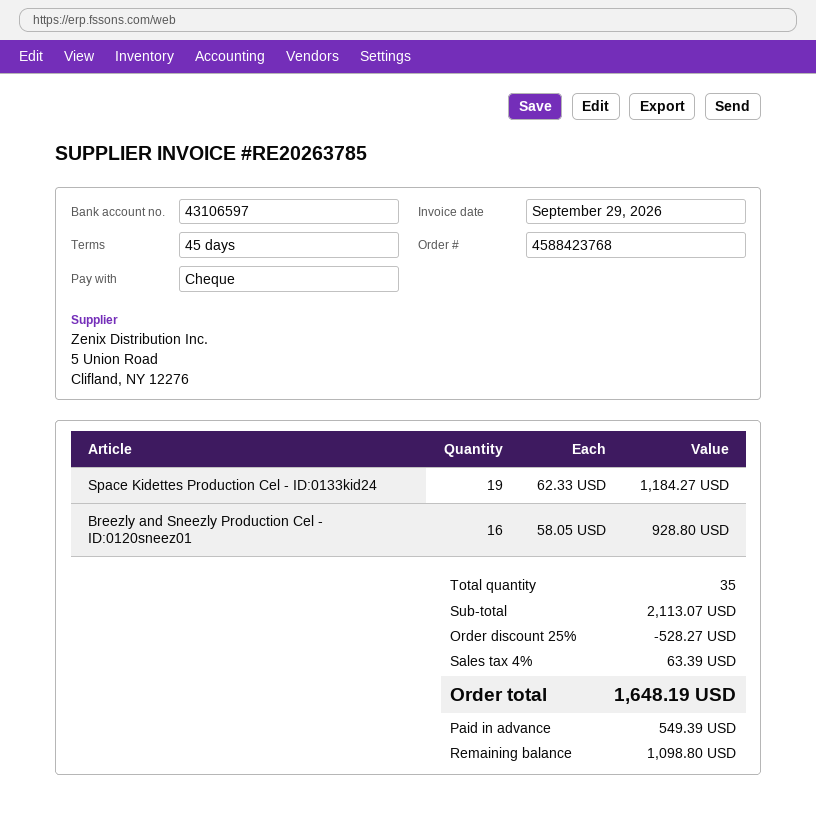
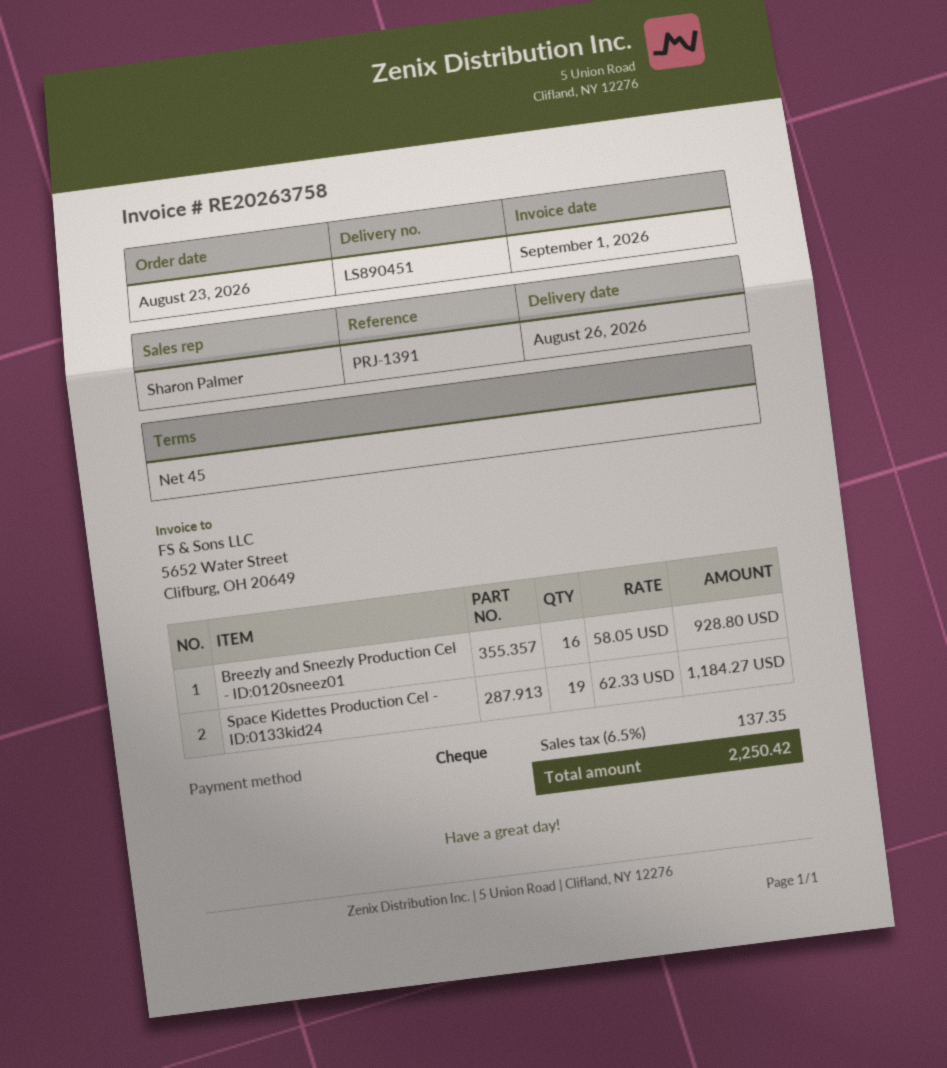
invoice number: RE20263785 -> RE20263758
invoice date: 2026-09-29 -> 2026-09-01
discount: 25% = 528.27 -> none
tax: 4% = 63.39 -> 6.5% = 137.35
total: 1648.19 -> 2250.42

